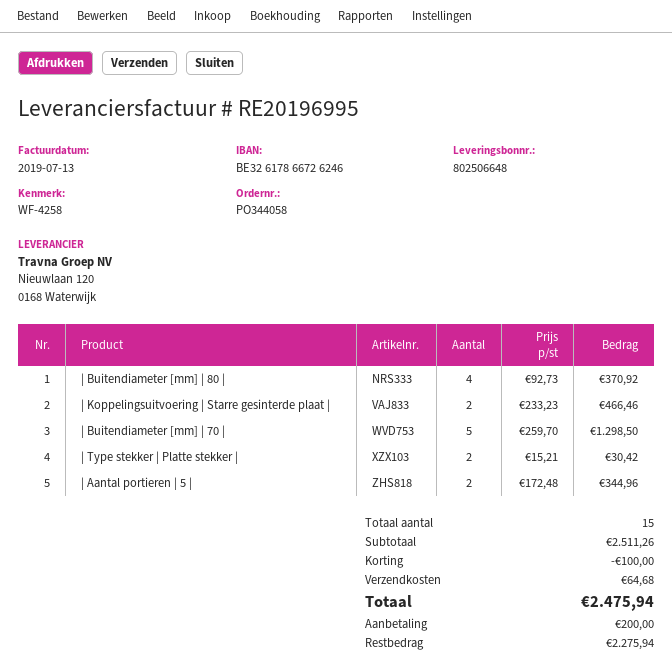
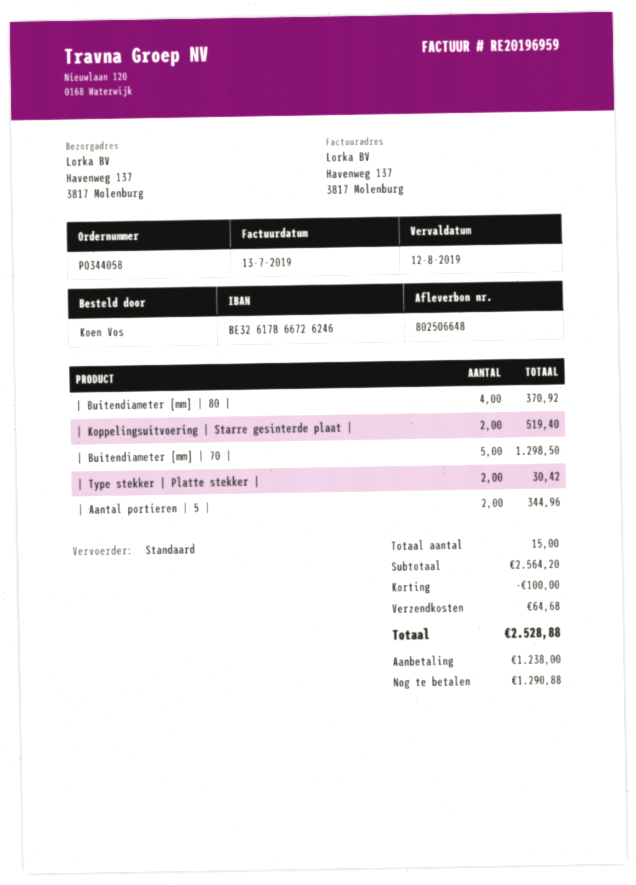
invoice number: RE20196995 -> RE20196959
| Koppelingsuitvoering | Starre gesinterde plaat |: 2 for 466.46 -> 2 for 519.40
subtotal: 2511.26 -> 2564.20
total: 2475.94 -> 2528.88
deposit: 200.00 -> 1238.00
balance: 2275.94 -> 1290.88

